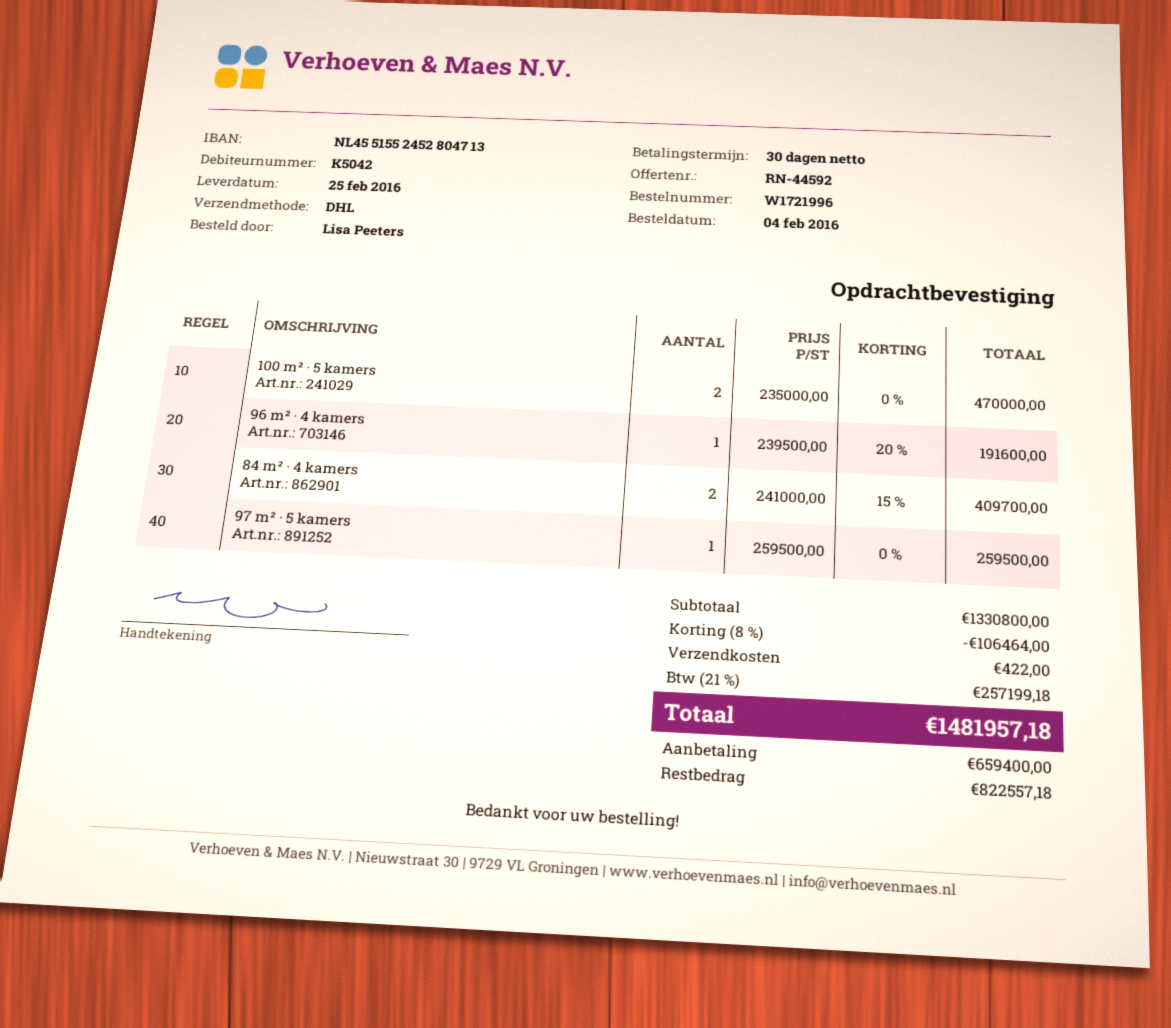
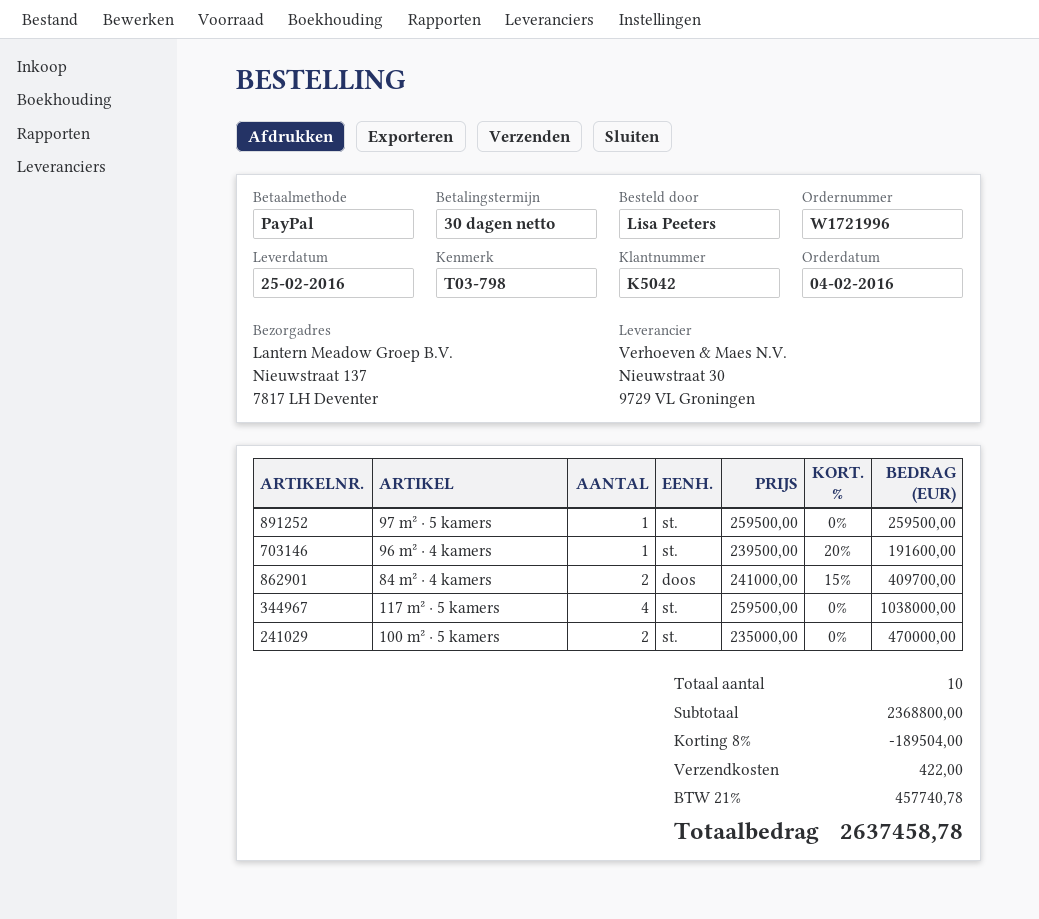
117 m² · 5 kamers: none -> 4 x 259500.00 = 1038000.00
subtotal: 1330800.00 -> 2368800.00
discount: 8% = 106464.00 -> 8% = 189504.00
tax: 21% = 257199.18 -> 21% = 457740.78
total: 1481957.18 -> 2637458.78

